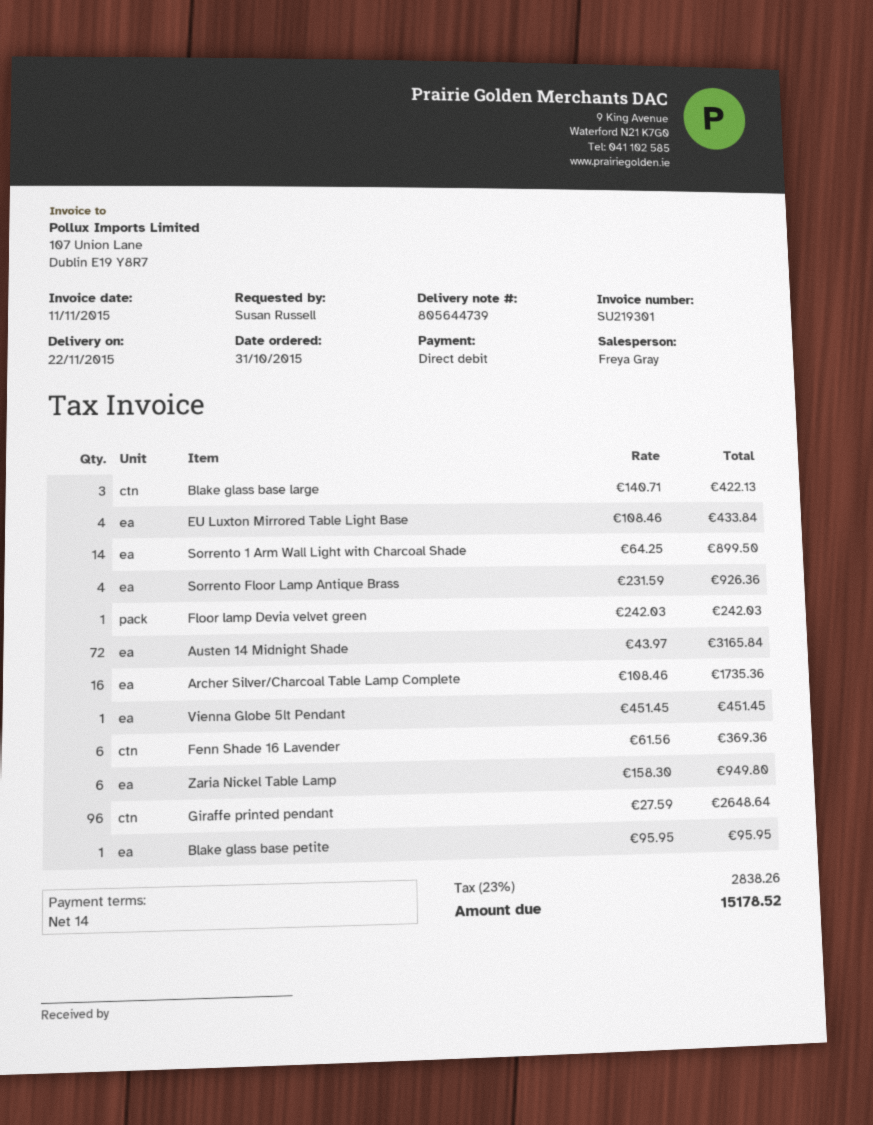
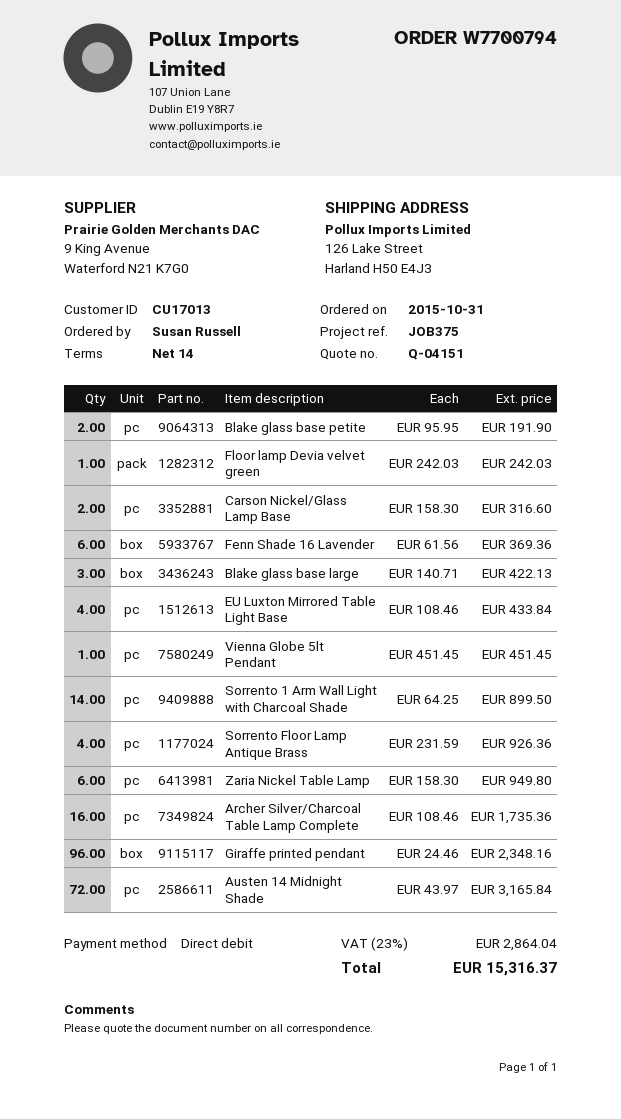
Giraffe printed pendant: 96 x 27.59 = 2648.64 -> 96 x 24.46 = 2348.16
Blake glass base petite: 1 x 95.95 = 95.95 -> 2 x 95.95 = 191.90
Carson Nickel/Glass Lamp Base: none -> 2 x 158.30 = 316.60
tax: 23% = 2838.26 -> 23% = 2864.04
total: 15178.52 -> 15316.37

